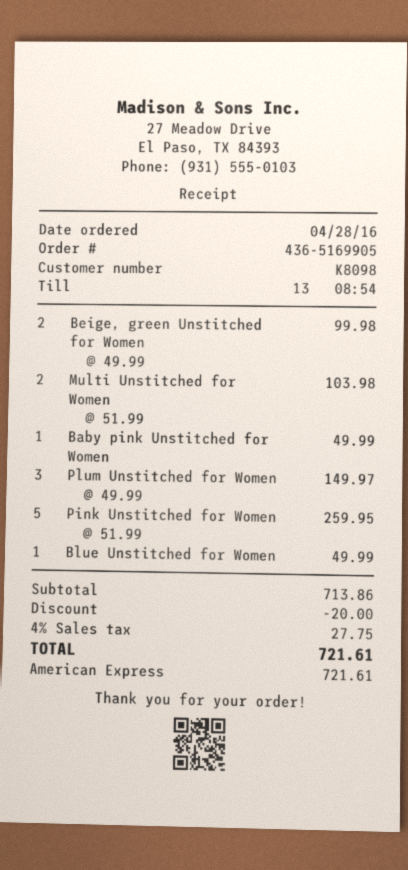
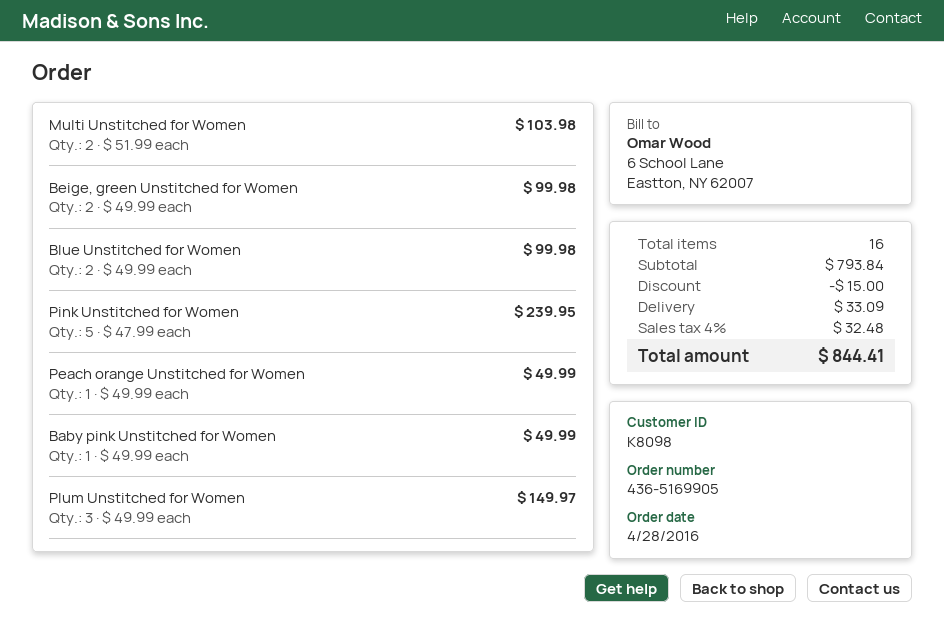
Pink Unstitched for Women: 5 x 51.99 = 259.95 -> 5 x 47.99 = 239.95
Blue Unstitched for Women: 1 x 49.99 = 49.99 -> 2 x 49.99 = 99.98
Peach orange Unstitched for Women: none -> 1 x 49.99 = 49.99
subtotal: 713.86 -> 793.84
discount: 20.00 -> 15.00
shipping: none -> 33.09
tax: 4% = 27.75 -> 4% = 32.48
total: 721.61 -> 844.41

